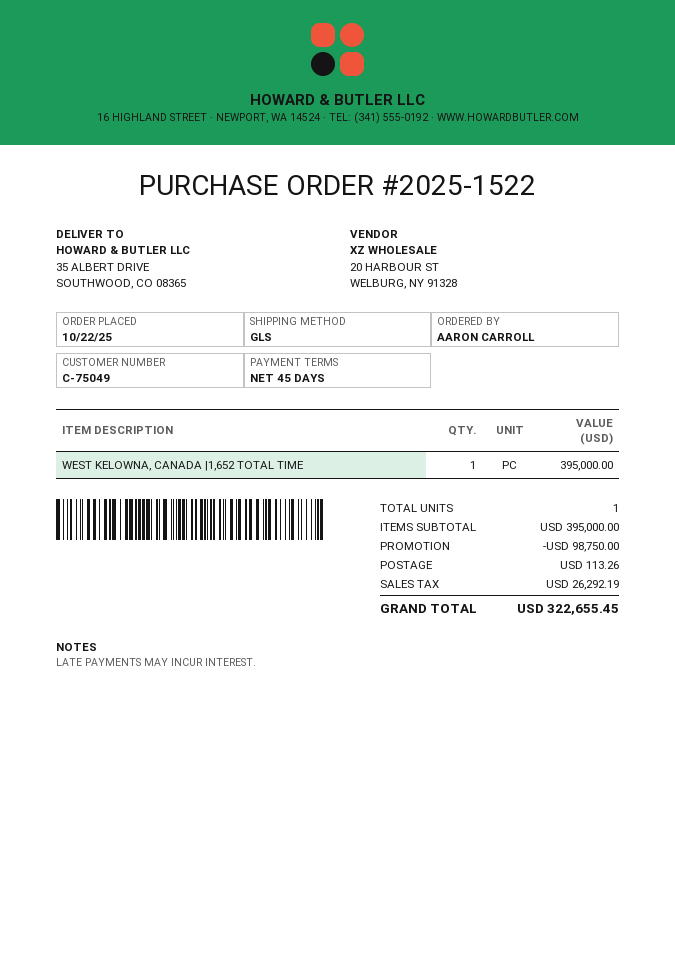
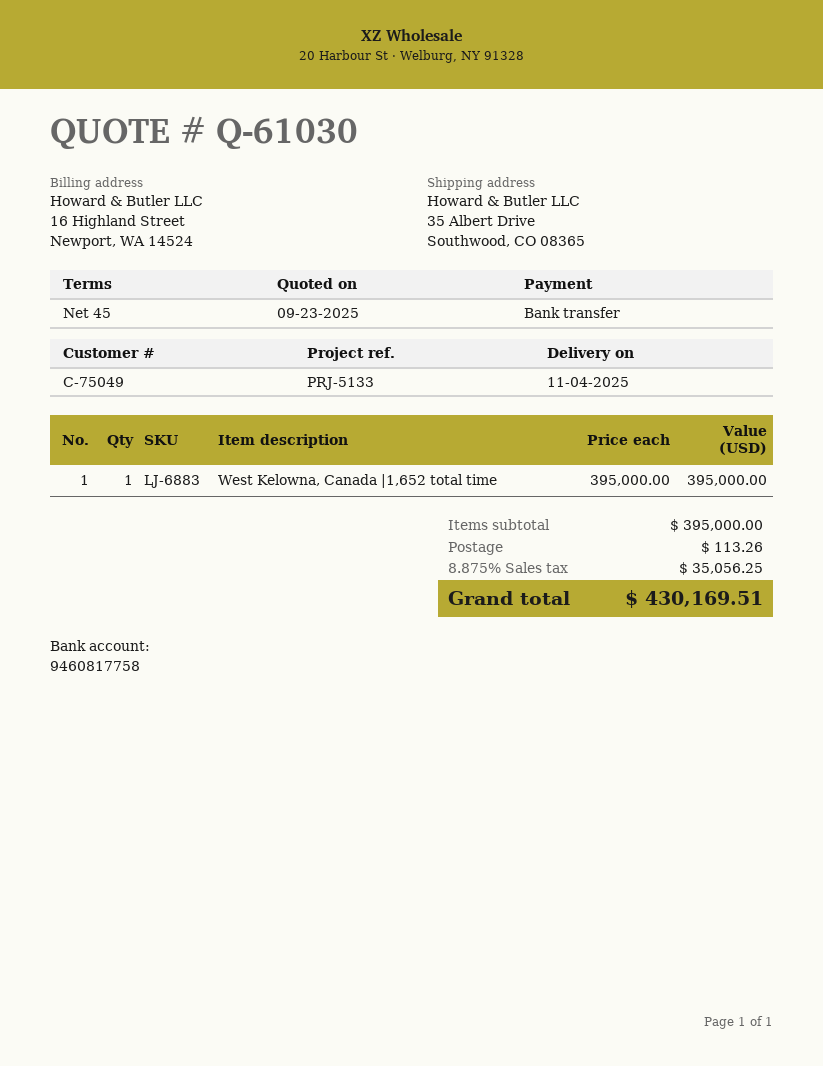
discount: 98750.00 -> none
tax: 26292.19 -> 35056.25
total: 322655.45 -> 430169.51

